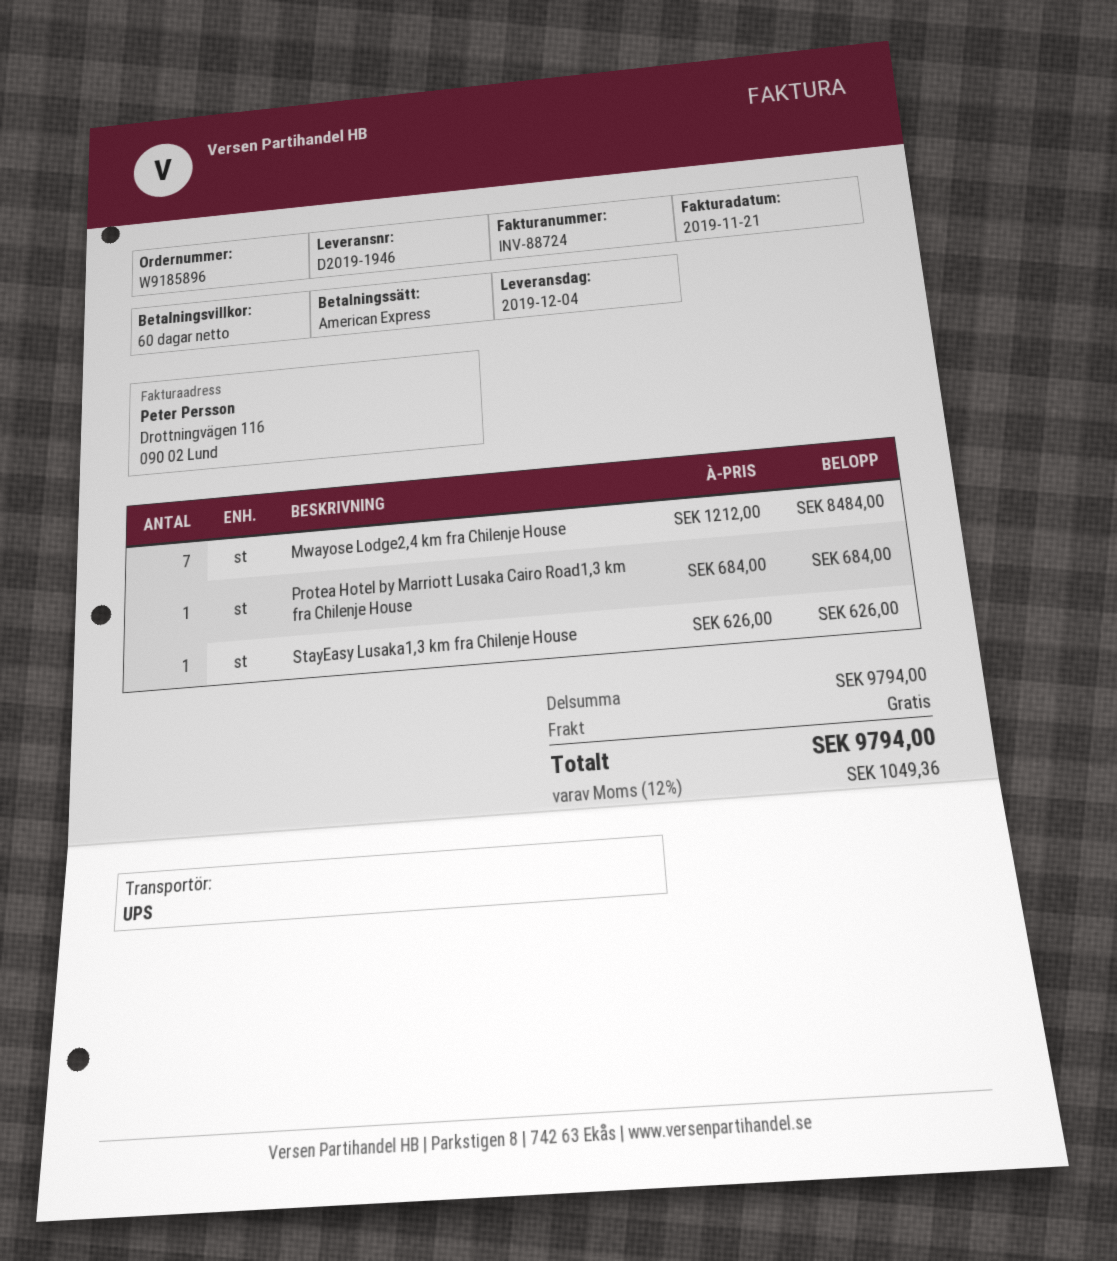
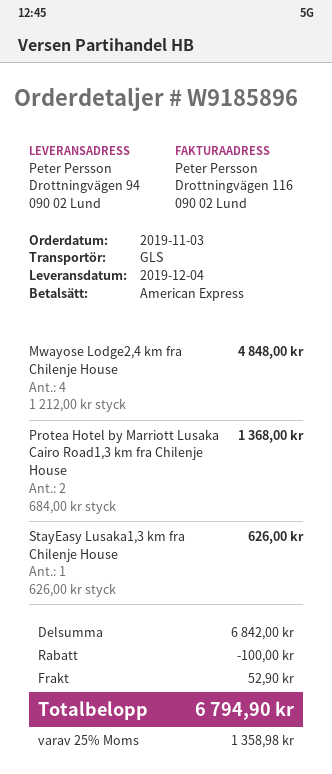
shipping method: UPS -> GLS
Mwayose Lodge2,4 km fra Chilenje House: 7 x 1212.00 = 8484.00 -> 4 x 1212.00 = 4848.00
Protea Hotel by Marriott Lusaka Cairo Road1,3 km fra Chilenje House: 1 x 684.00 = 684.00 -> 2 x 684.00 = 1368.00
subtotal: 9794.00 -> 6842.00
discount: none -> 100.00
shipping: 0.00 -> 52.90
tax: 12% = 1049.36 -> 25% = 1358.98
total: 9794.00 -> 6794.90

